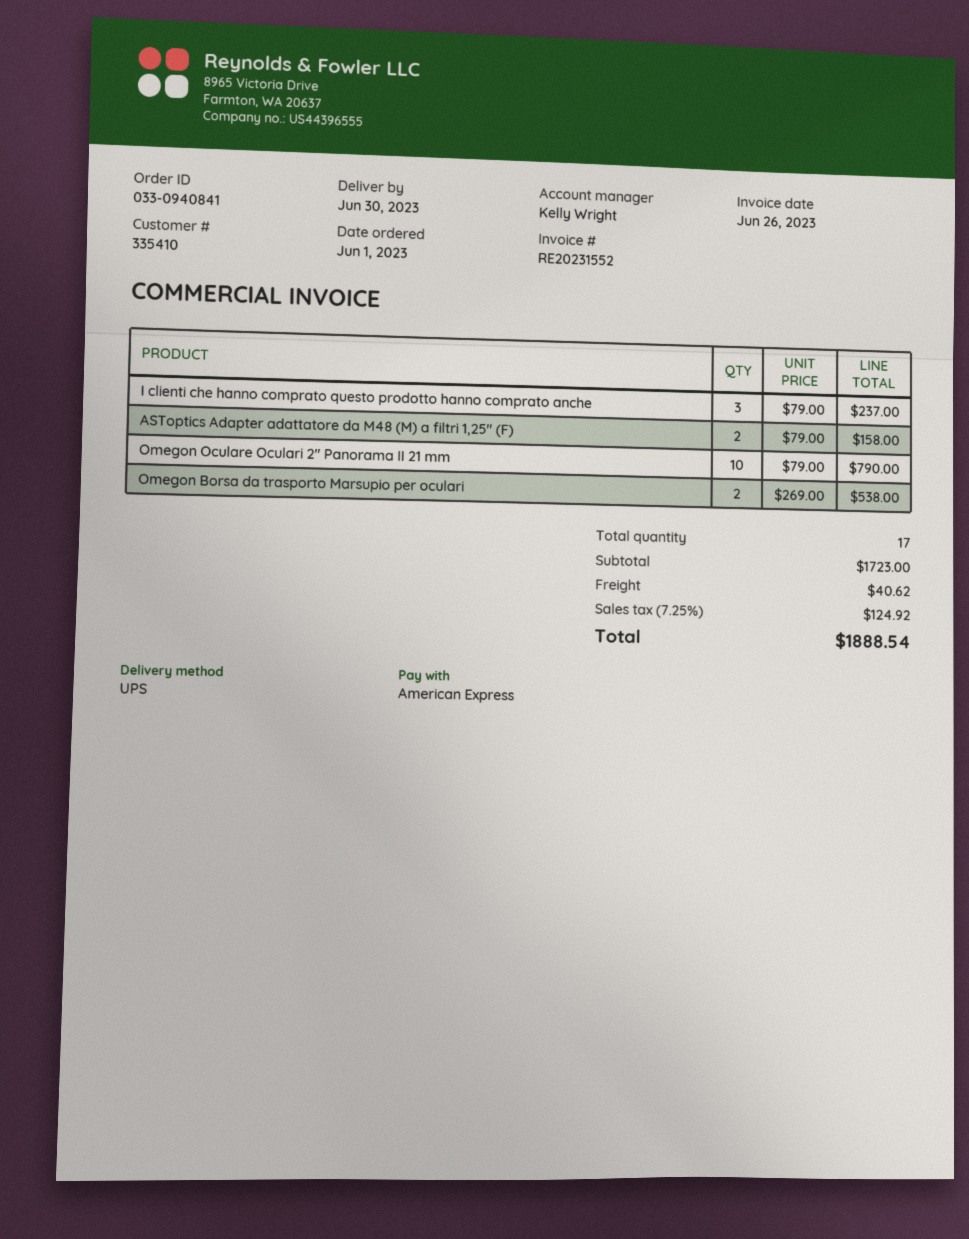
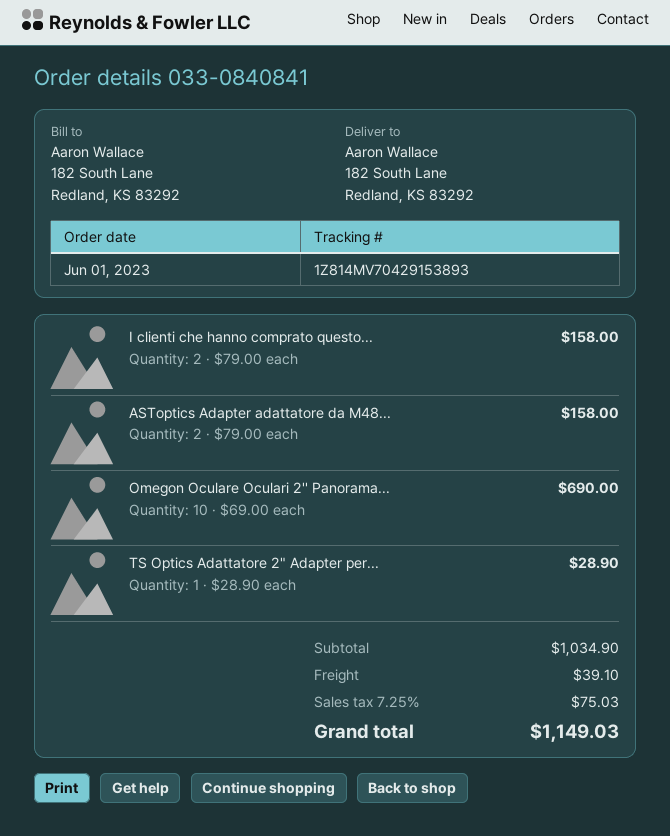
order number: 033-0940841 -> 033-0840841
I clienti che hanno comprato questo prodotto hanno comprato anche: 3 x 79.00 = 237.00 -> 2 x 79.00 = 158.00
Omegon Oculare Oculari 2'' Panorama II 21 mm: 10 x 79.00 = 790.00 -> 10 x 69.00 = 690.00
Omegon Borsa da trasporto Marsupio per oculari: 2 x 269.00 = 538.00 -> none
TS Optics Adattatore 2" Adapter per...: none -> 1 x 28.90 = 28.90
subtotal: 1723.00 -> 1034.90
shipping: 40.62 -> 39.10
tax: 7.25% = 124.92 -> 7.25% = 75.03
total: 1888.54 -> 1149.03

